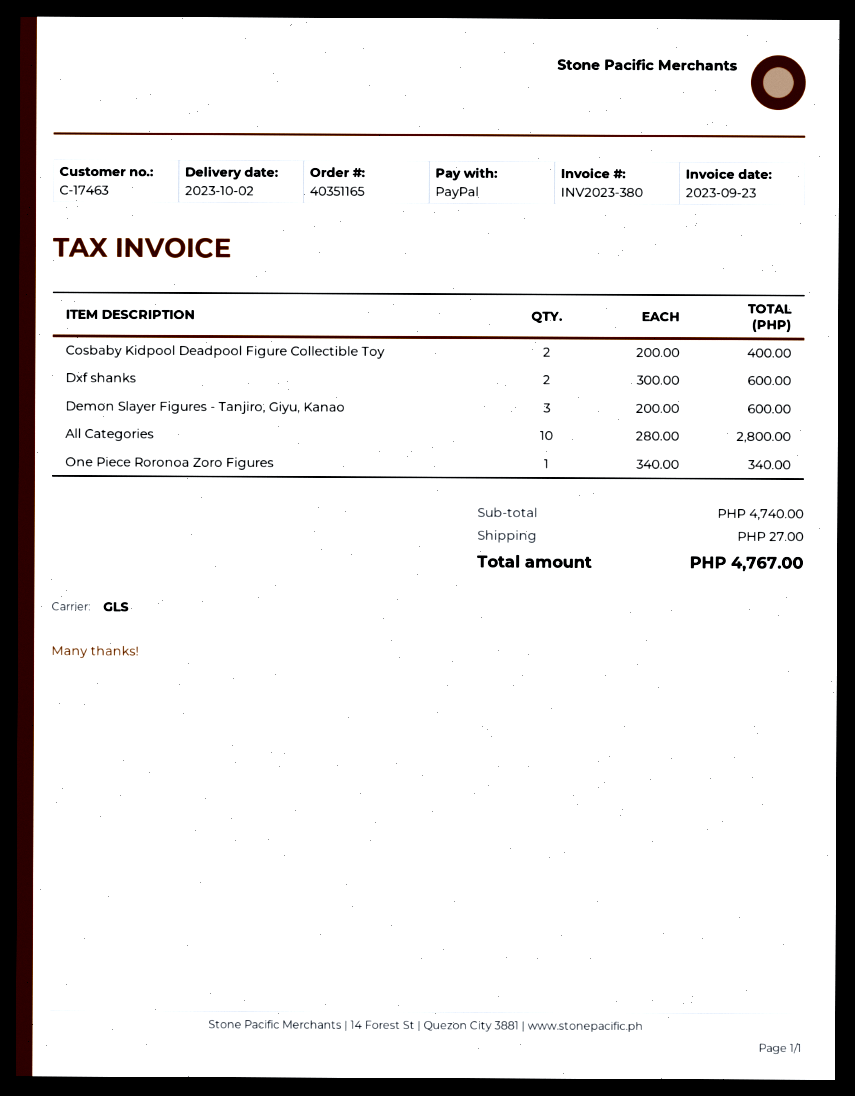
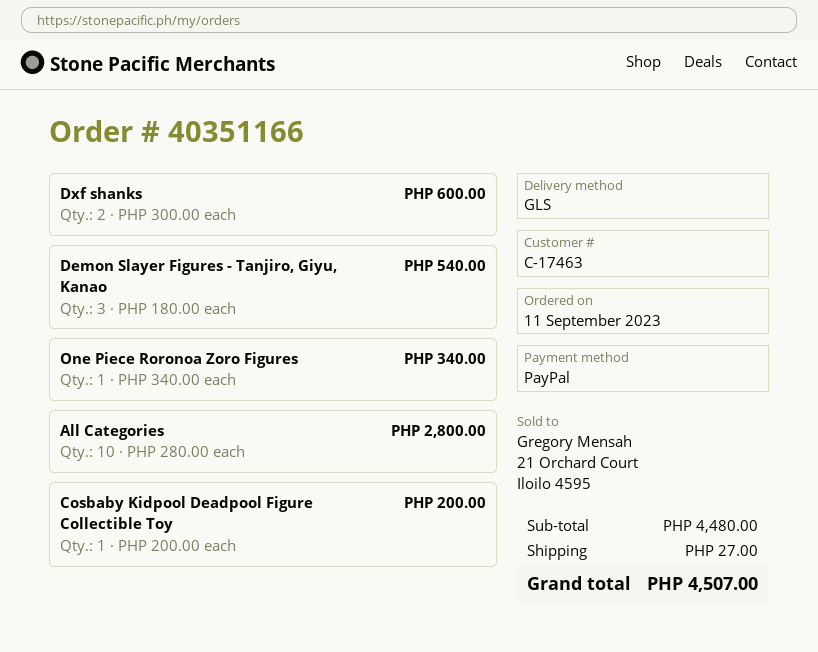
order number: 40351165 -> 40351166
Cosbaby Kidpool Deadpool Figure Collectible Toy: 2 x 200.00 = 400.00 -> 1 x 200.00 = 200.00
Demon Slayer Figures - Tanjiro, Giyu, Kanao: 3 x 200.00 = 600.00 -> 3 x 180.00 = 540.00
subtotal: 4740.00 -> 4480.00
total: 4767.00 -> 4507.00

